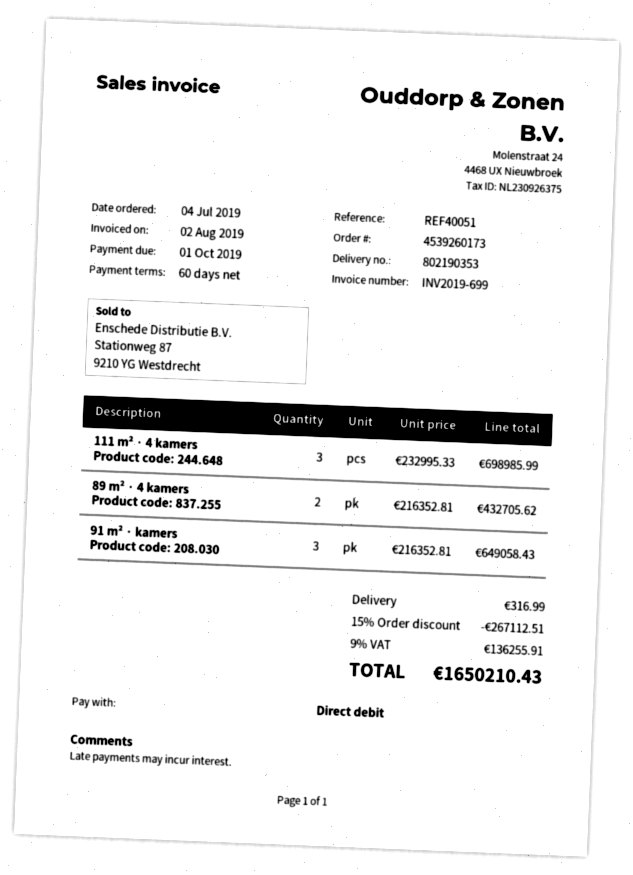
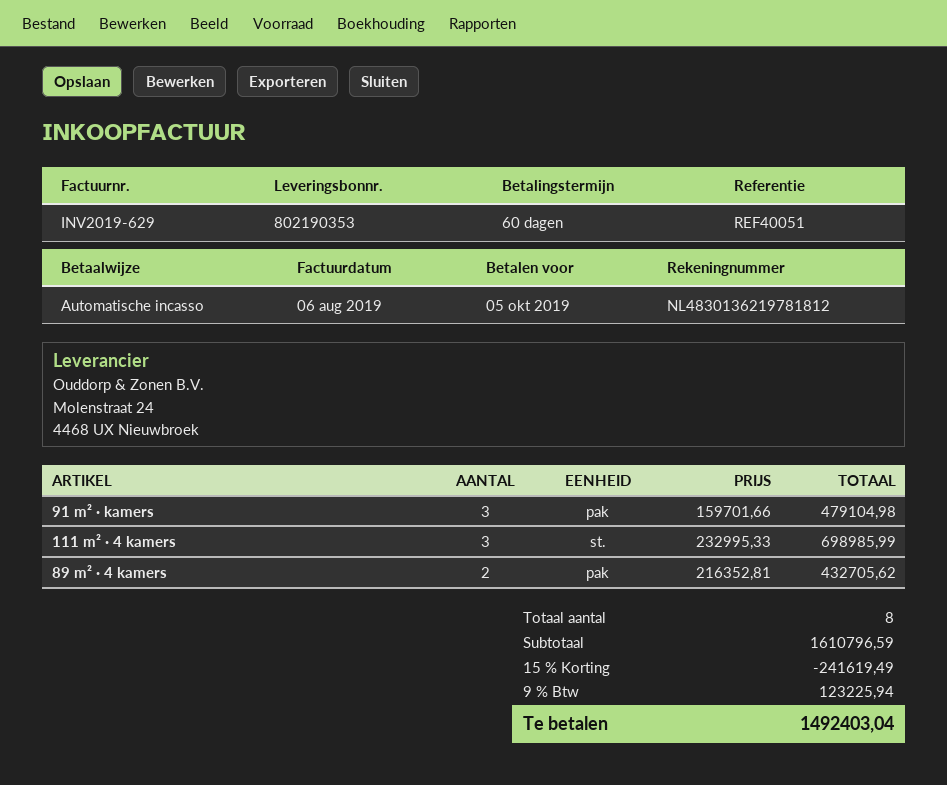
invoice number: INV2019-699 -> INV2019-629
invoice date: 2019-08-02 -> 2019-08-06
due date: 2019-10-01 -> 2019-10-05
91 m² · kamers: 3 x 216352.81 = 649058.43 -> 3 x 159701.66 = 479104.98
discount: 15% = 267112.51 -> 15% = 241619.49
shipping: 316.99 -> none
tax: 9% = 136255.91 -> 9% = 123225.94
total: 1650210.43 -> 1492403.04

